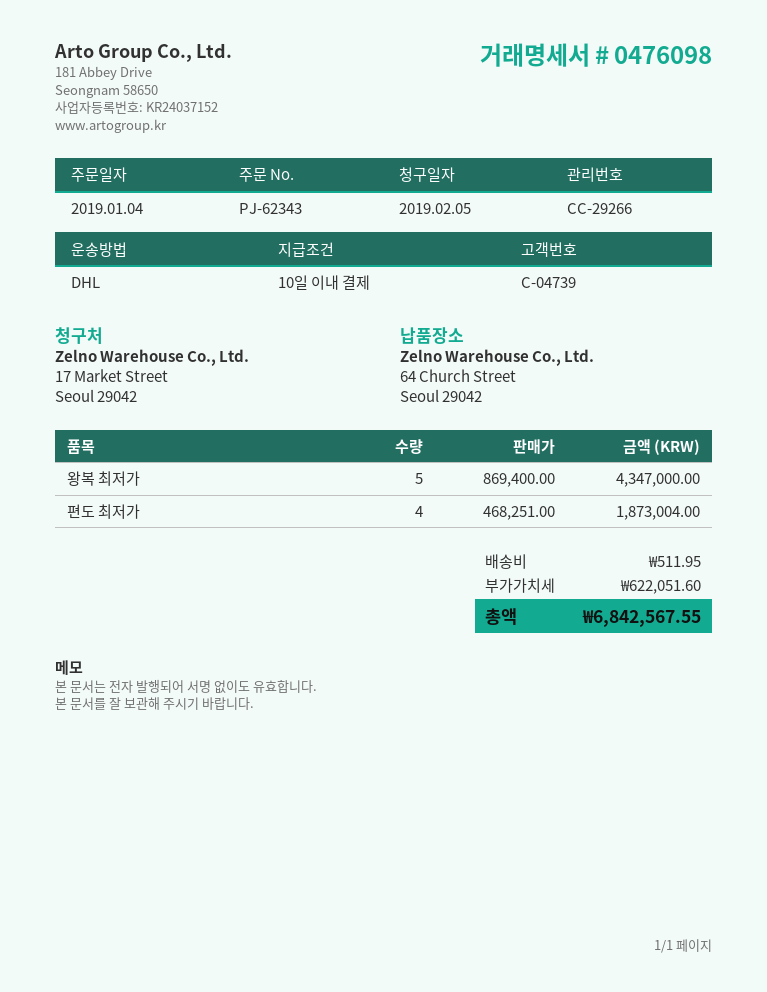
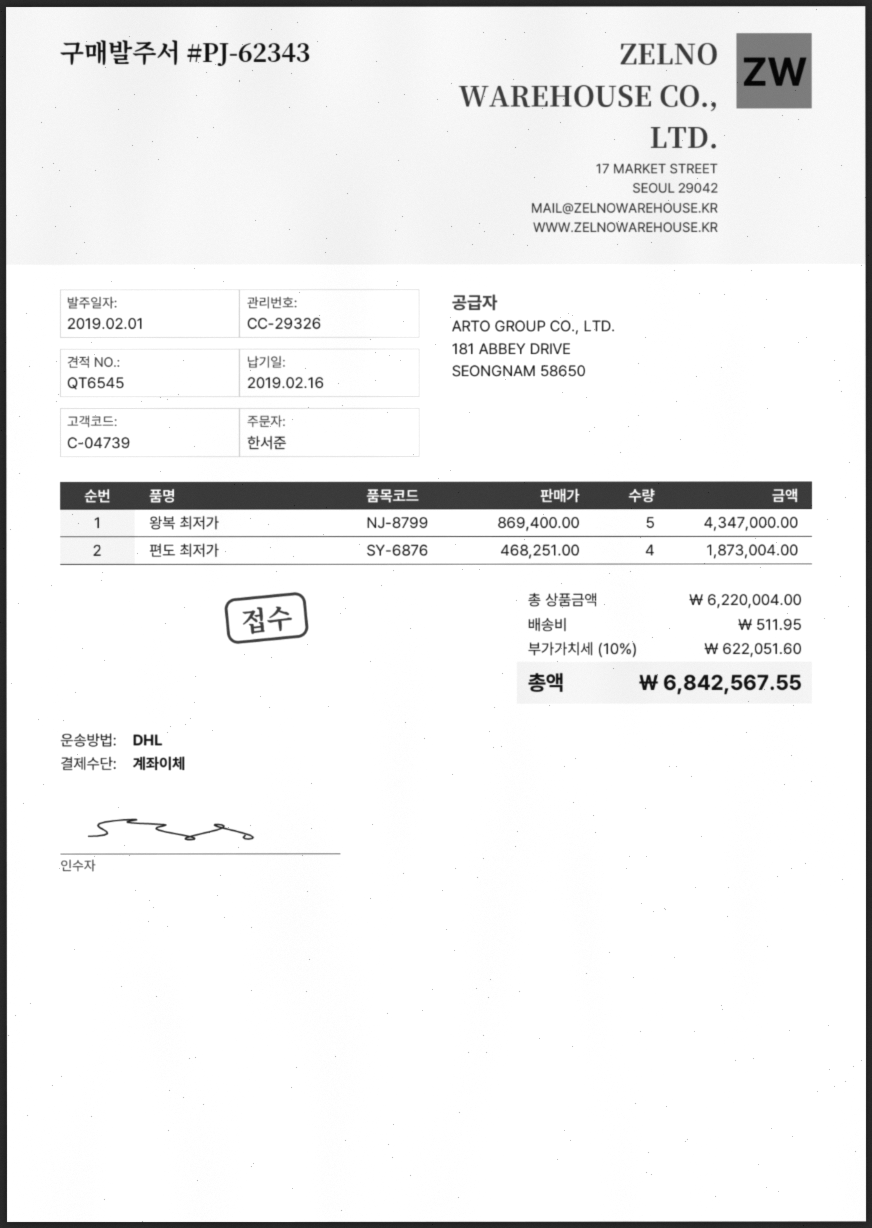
order date: 2019-01-04 -> 2019-02-01
reference: CC-29266 -> CC-29326

